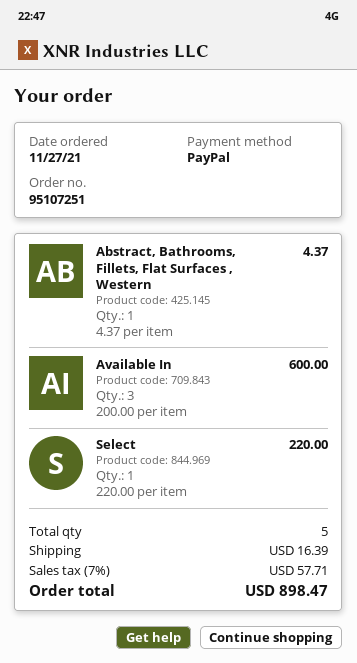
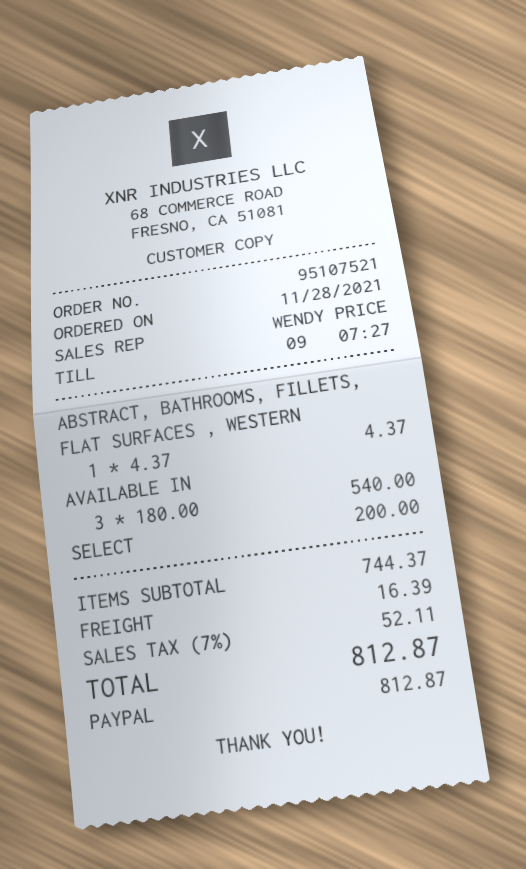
order number: 95107251 -> 95107521
order date: 2021-11-27 -> 2021-11-28
Available In: 3 x 200.00 = 600.00 -> 3 x 180.00 = 540.00
Select: 1 x 220.00 = 220.00 -> 1 x 200.00 = 200.00
tax: 7% = 57.71 -> 7% = 52.11
total: 898.47 -> 812.87

